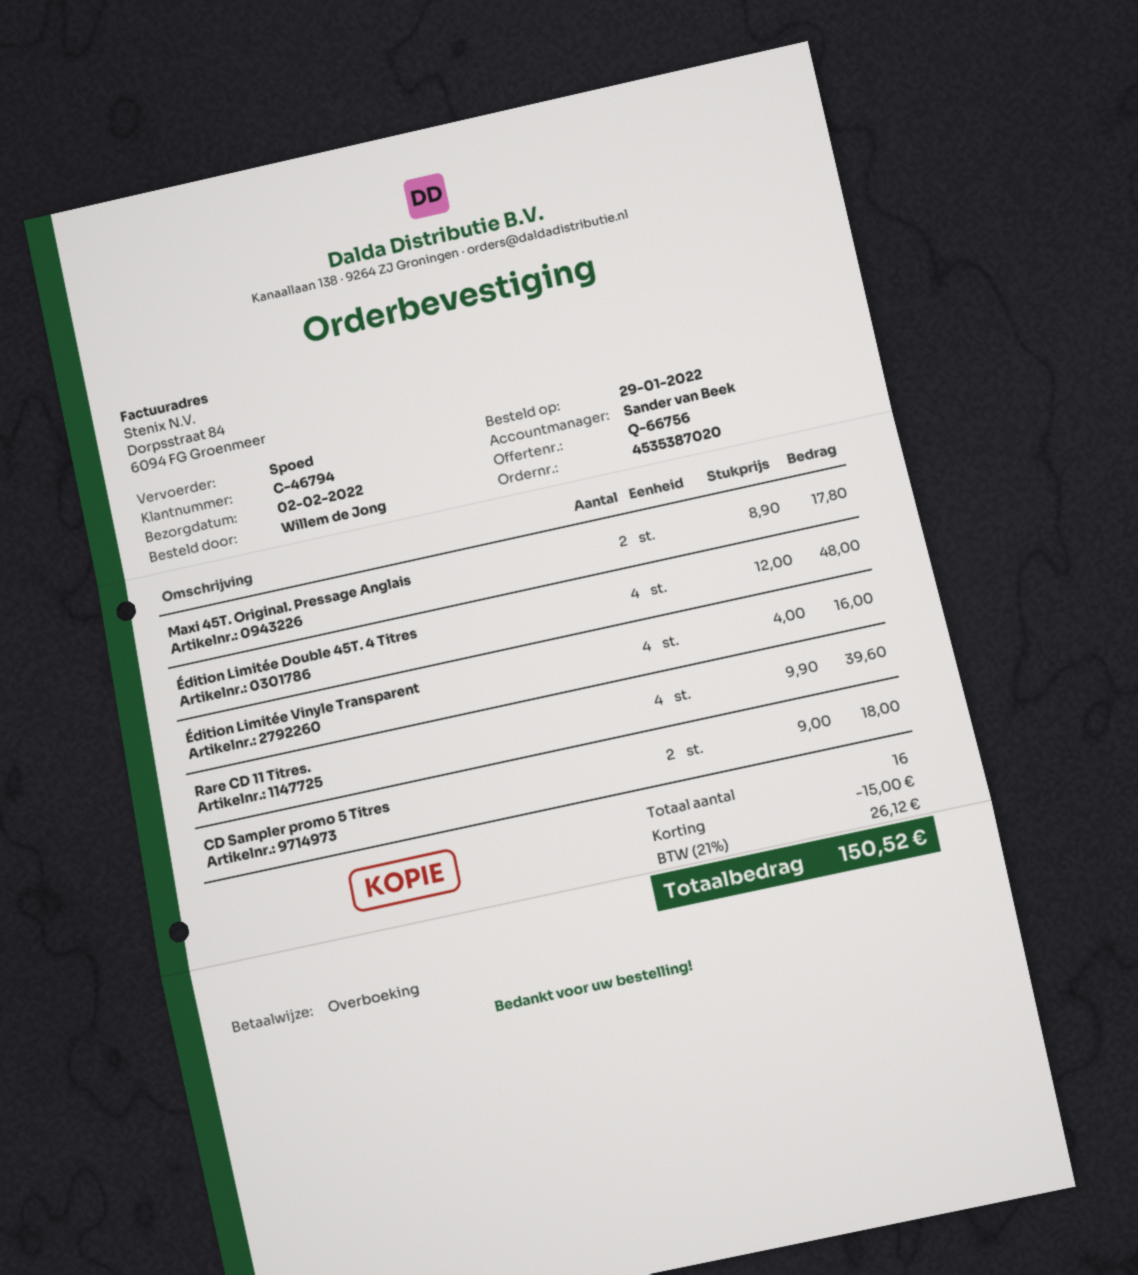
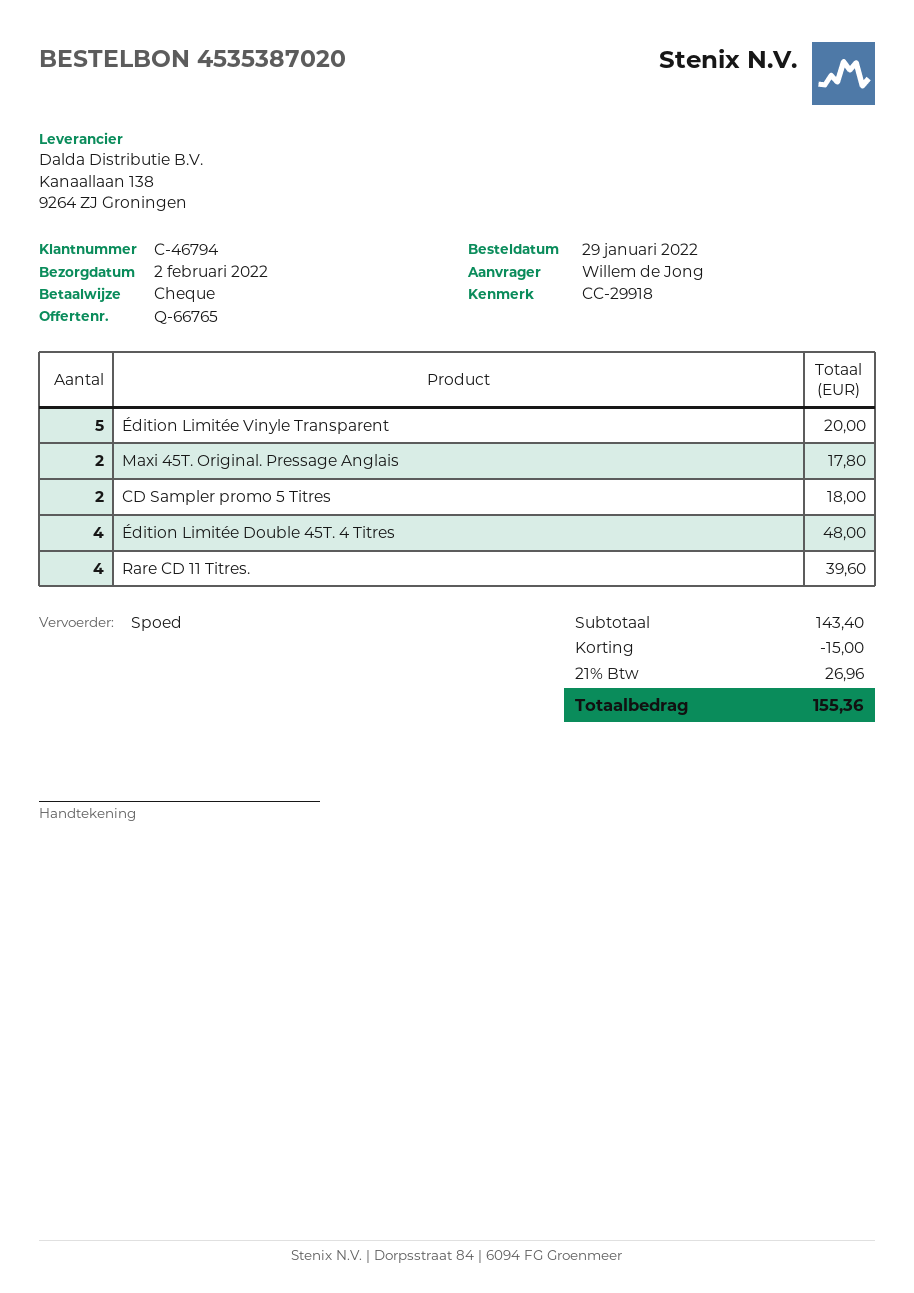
quote number: Q-66756 -> Q-66765
payment method: bank transfer -> cheque
Édition Limitée Vinyle Transparent: 4 for 16.00 -> 5 for 20.00
tax: 21% = 26.12 -> 21% = 26.96
total: 150.52 -> 155.36

